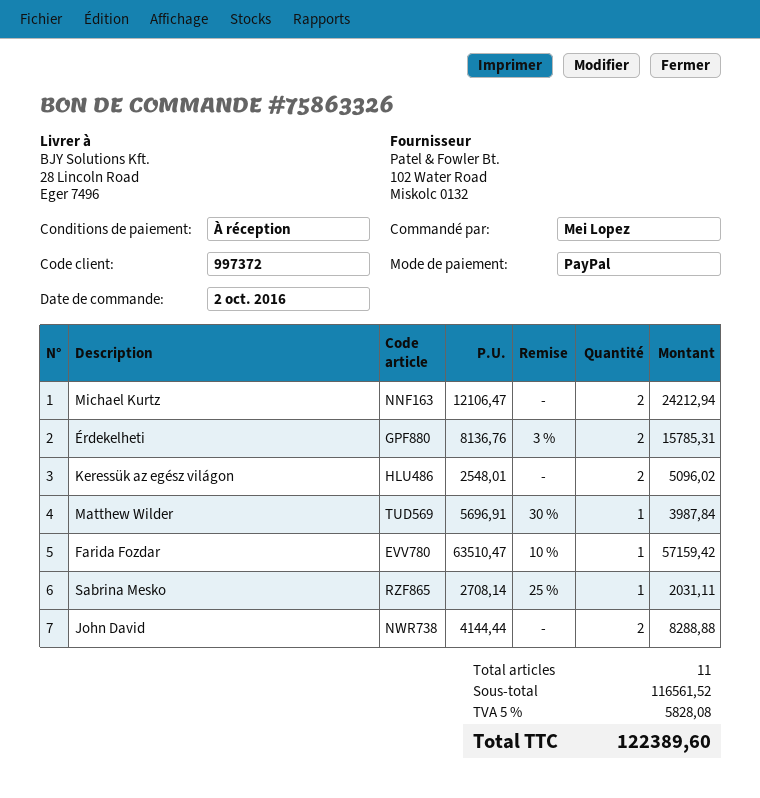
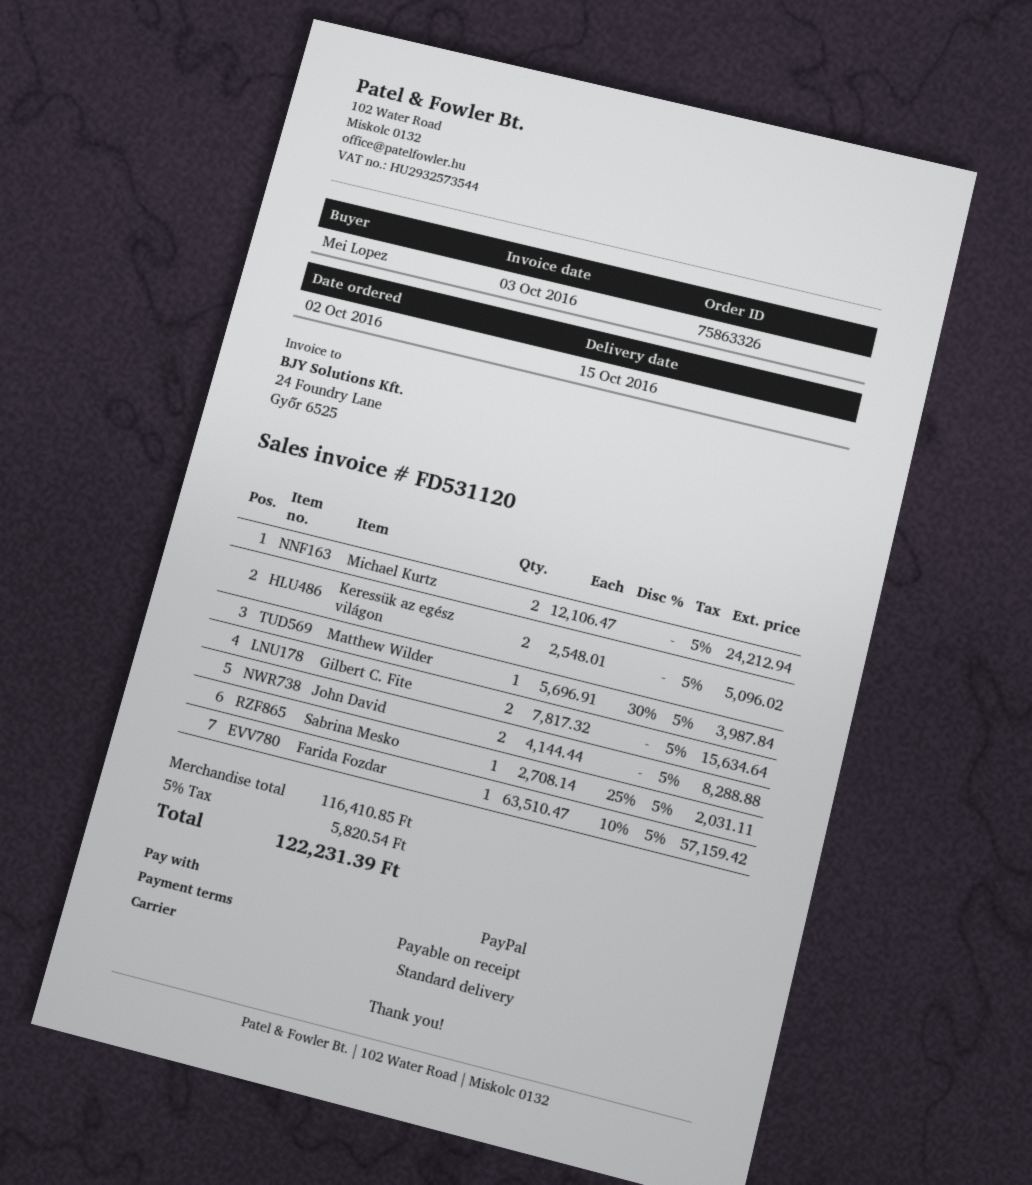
Érdekelheti: 2 x 8136.76 - 3% = 15785.31 -> none
Gilbert C. Fite: none -> 2 x 7817.32 = 15634.64
subtotal: 116561.52 -> 116410.85
tax: 5% = 5828.08 -> 5% = 5820.54
total: 122389.60 -> 122231.39

